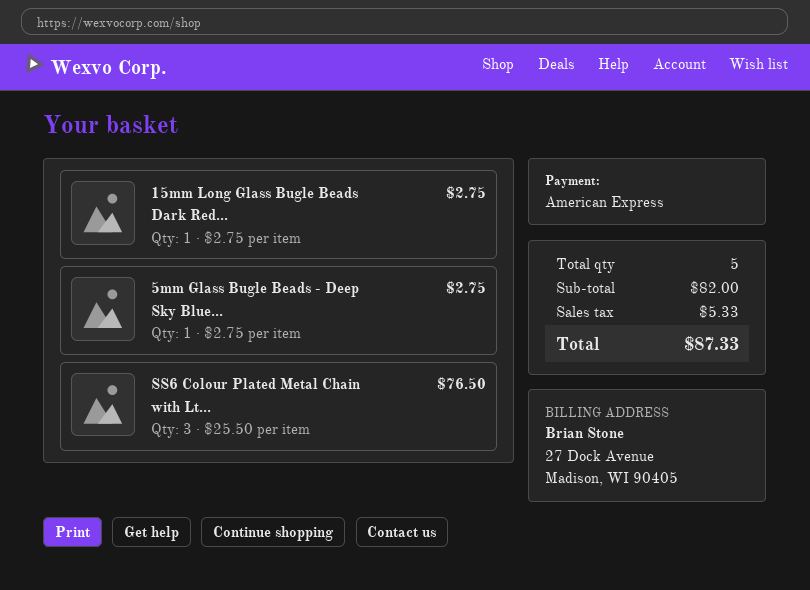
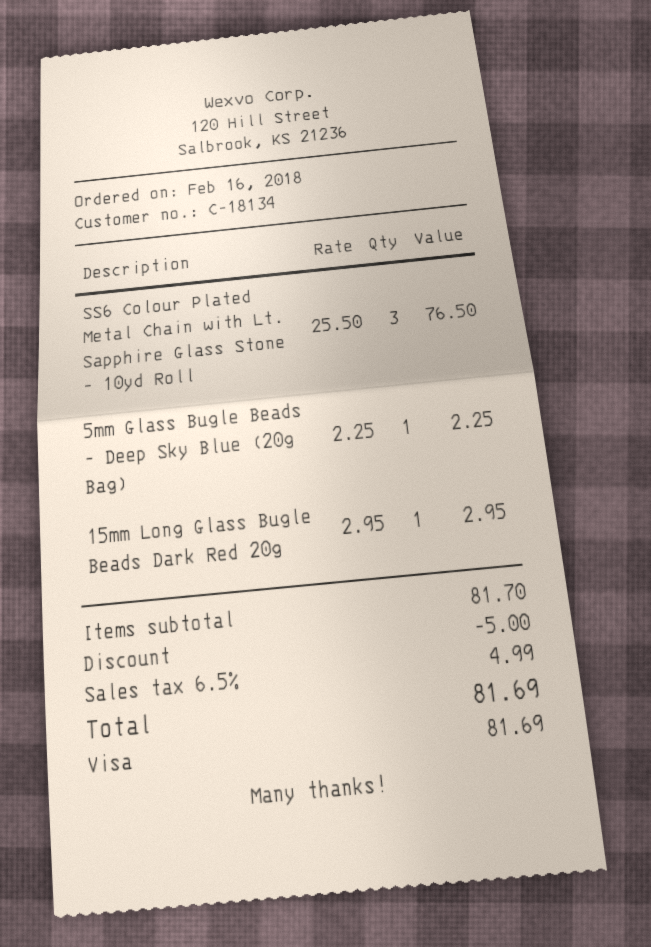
payment method: American Express -> Visa
15mm Long Glass Bugle Beads Dark Red...: 1 x 2.75 = 2.75 -> 1 x 2.95 = 2.95
5mm Glass Bugle Beads - Deep Sky Blue...: 1 x 2.75 = 2.75 -> 1 x 2.25 = 2.25
subtotal: 82.00 -> 81.70
discount: none -> 5.00
tax: 5.33 -> 4.99
total: 87.33 -> 81.69

